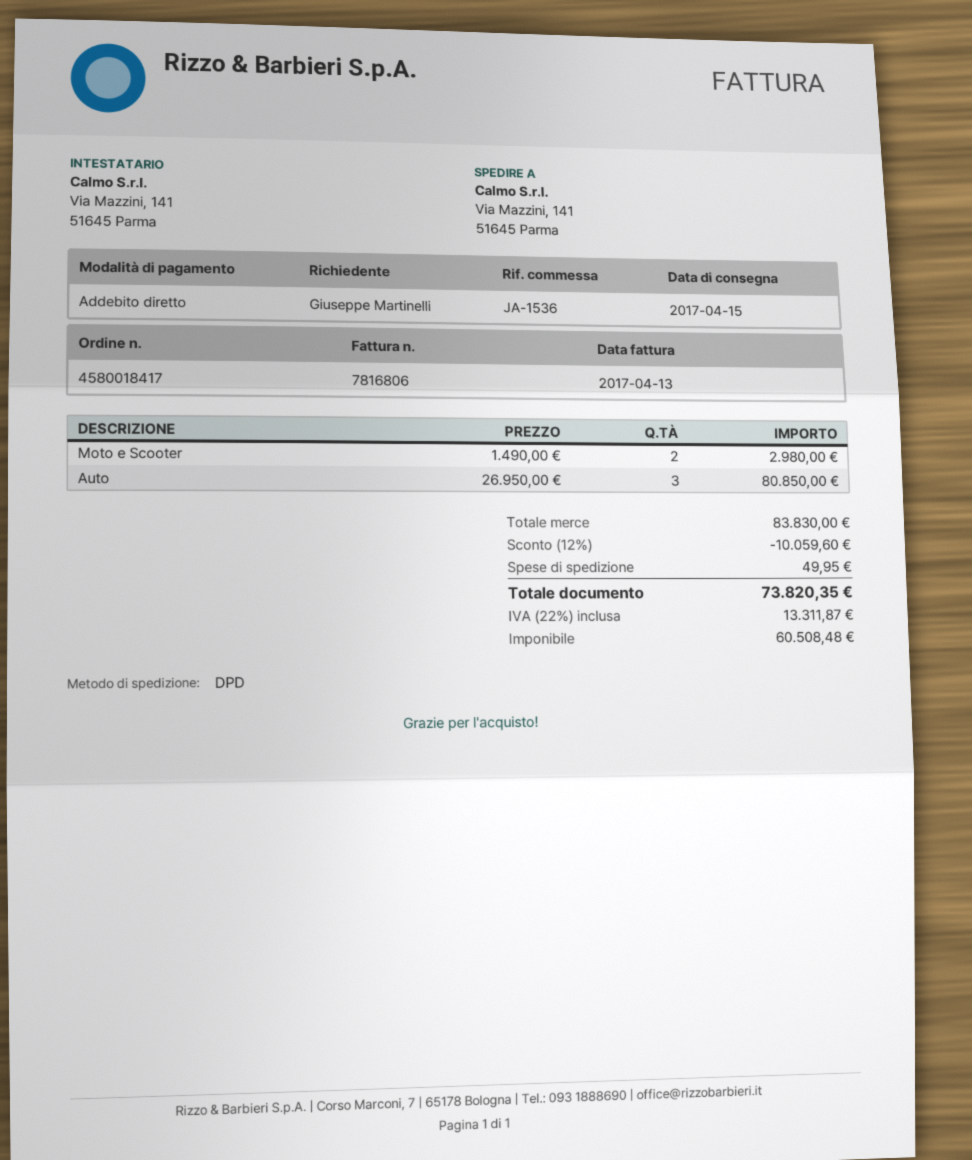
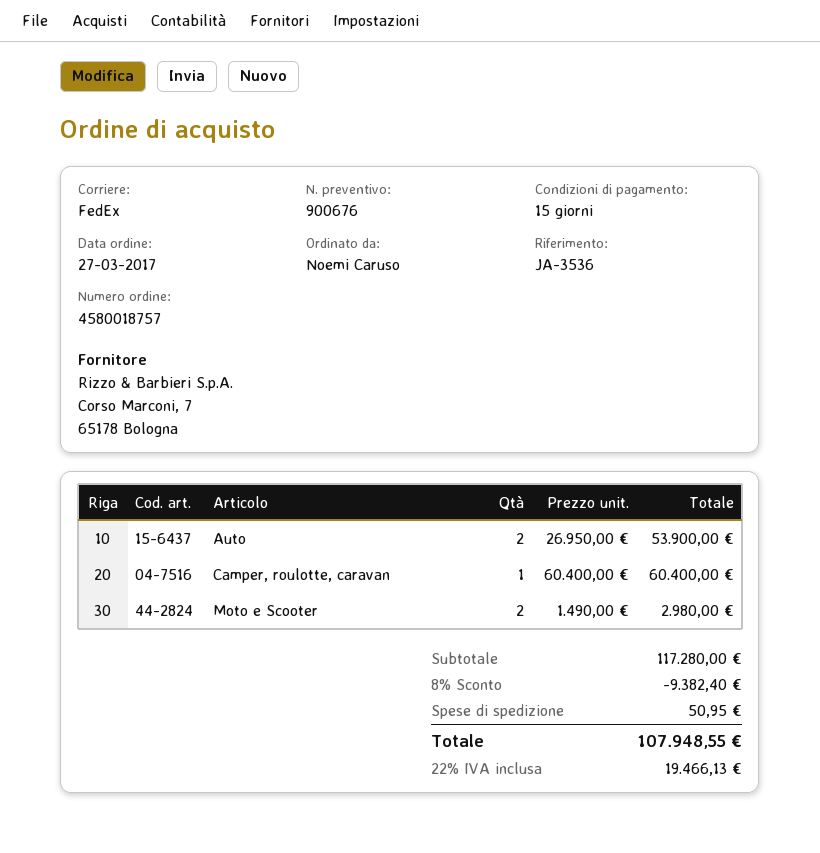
order number: 4580018417 -> 4580018757
reference: JA-1536 -> JA-3536
ordered by: Giuseppe Martinelli -> Noemi Caruso
shipping method: DPD -> FedEx
Auto: 3 x 26950.00 = 80850.00 -> 2 x 26950.00 = 53900.00
Camper, roulotte, caravan: none -> 1 x 60400.00 = 60400.00
subtotal: 83830.00 -> 117280.00
discount: 12% = 10059.60 -> 8% = 9382.40
shipping: 49.95 -> 50.95
tax: 22% = 13311.87 -> 22% = 19466.13
total: 73820.35 -> 107948.55

